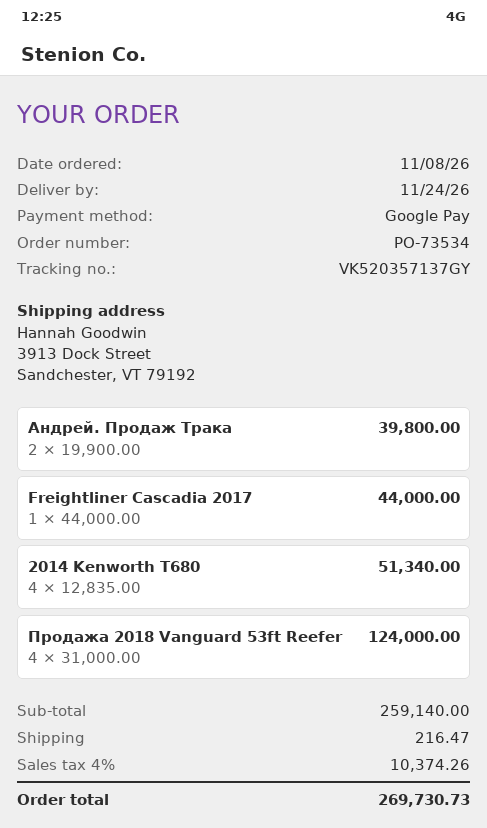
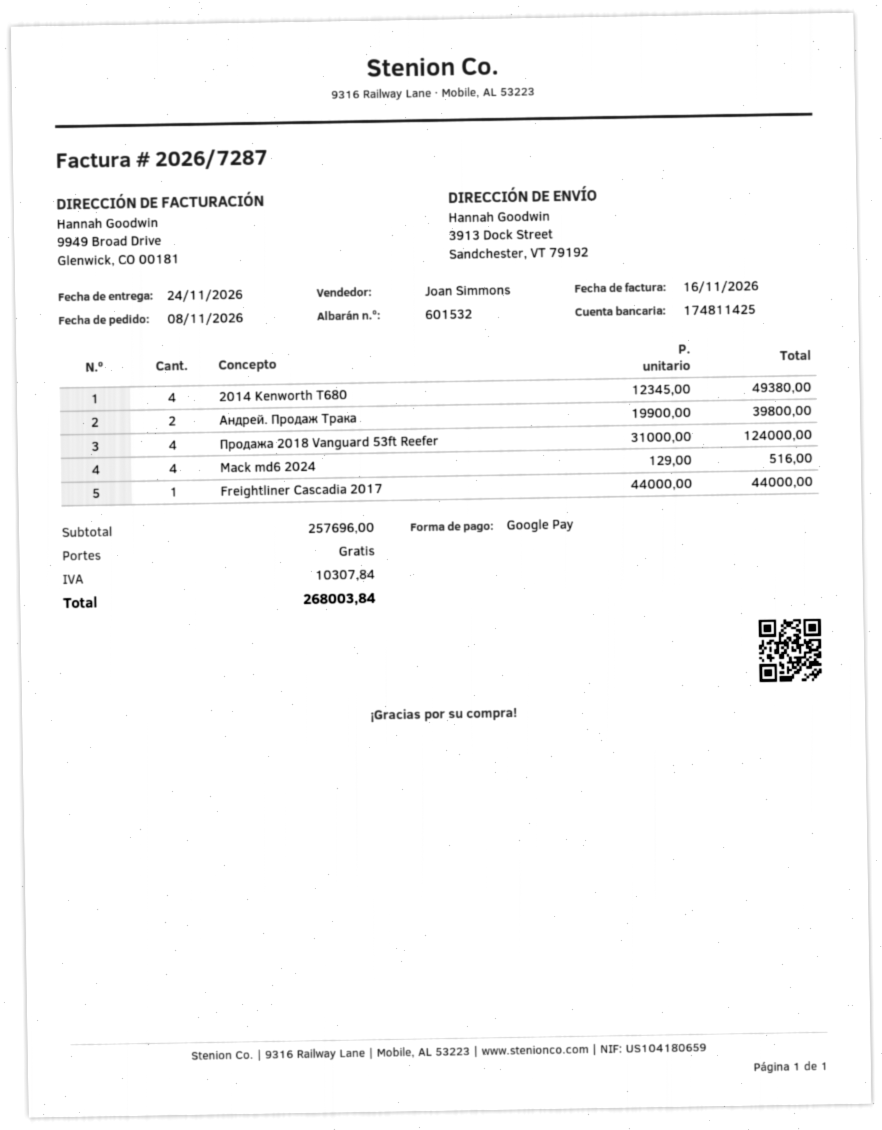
2014 Kenworth T680: 4 x 12835.00 = 51340.00 -> 4 x 12345.00 = 49380.00
Mack md6 2024: none -> 4 x 129.00 = 516.00
subtotal: 259140.00 -> 257696.00
shipping: 216.47 -> 0.00
tax: 10374.26 -> 10307.84
total: 269730.73 -> 268003.84

